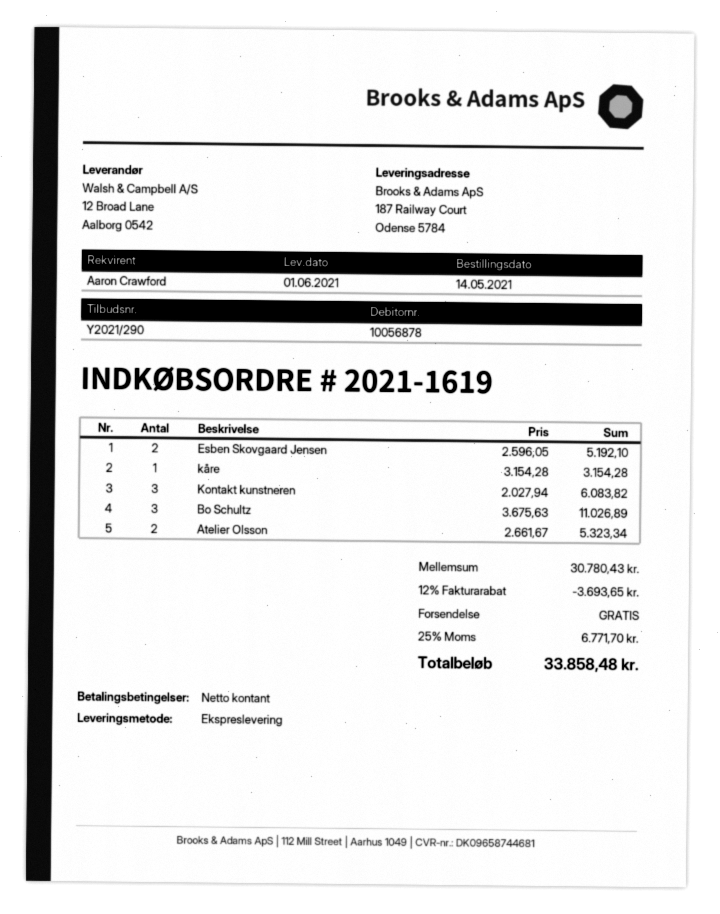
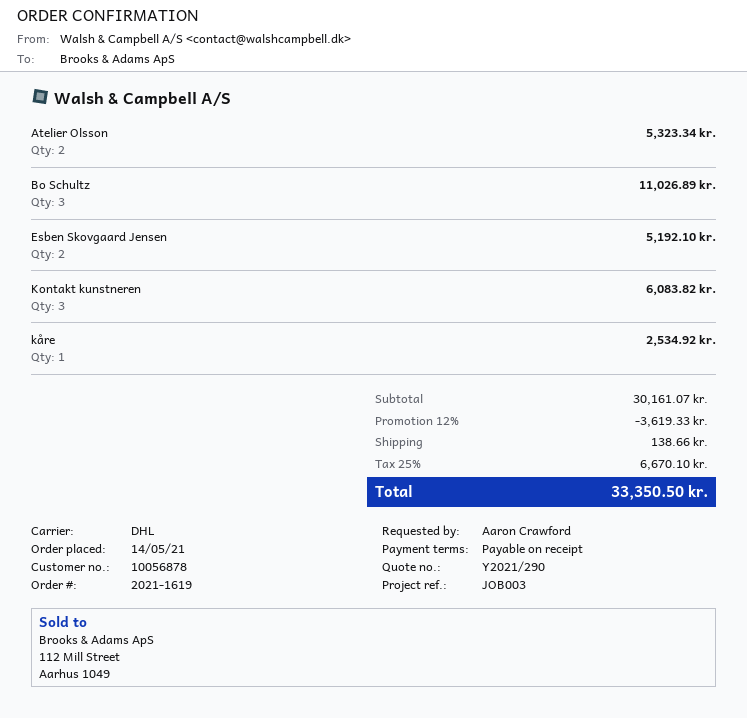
shipping method: express -> DHL
kåre: 1 for 3154.28 -> 1 for 2534.92
subtotal: 30780.43 -> 30161.07
discount: 12% = 3693.65 -> 12% = 3619.33
shipping: 0.00 -> 138.66
tax: 25% = 6771.70 -> 25% = 6670.10
total: 33858.48 -> 33350.50

